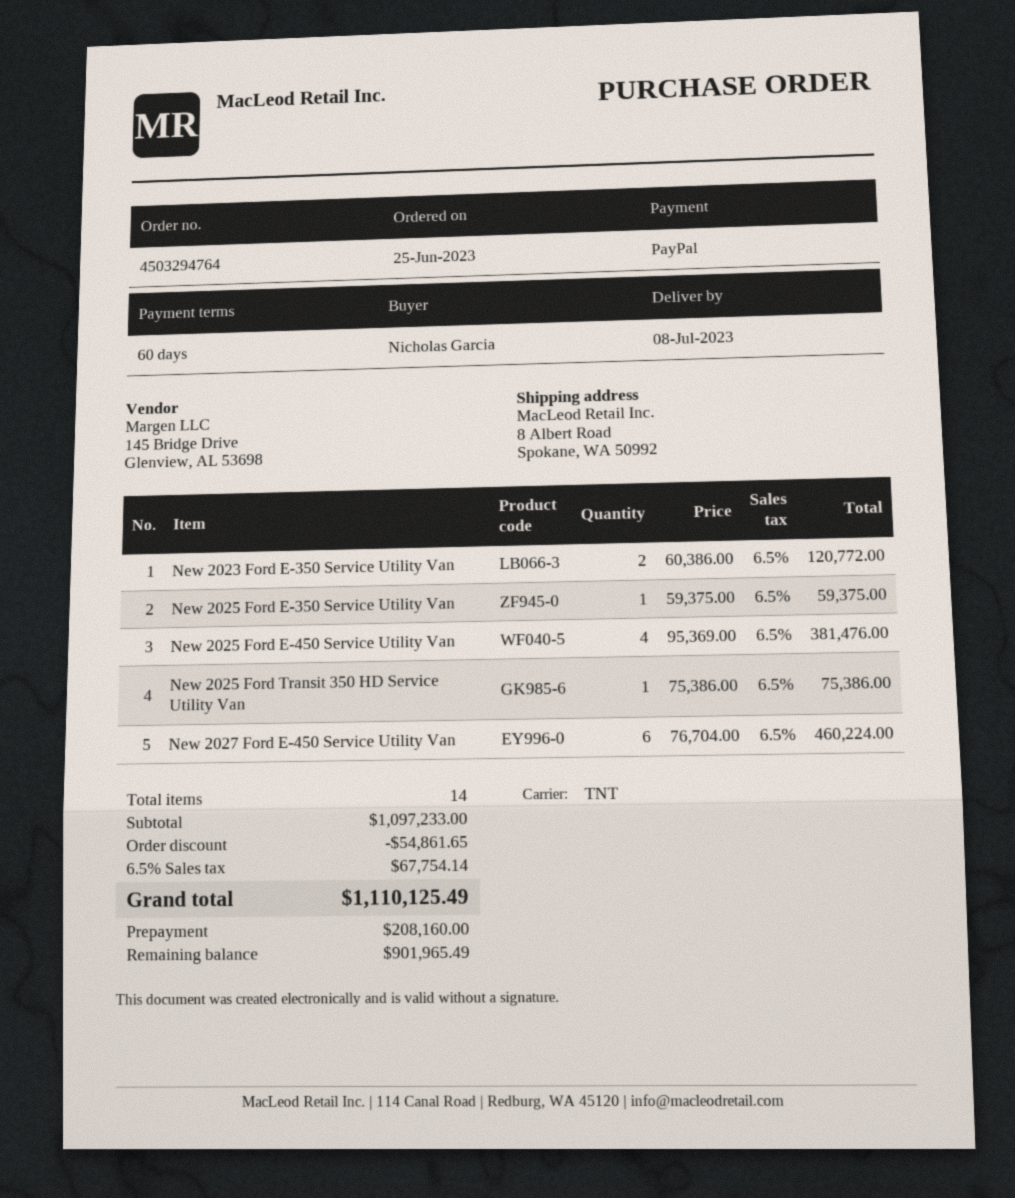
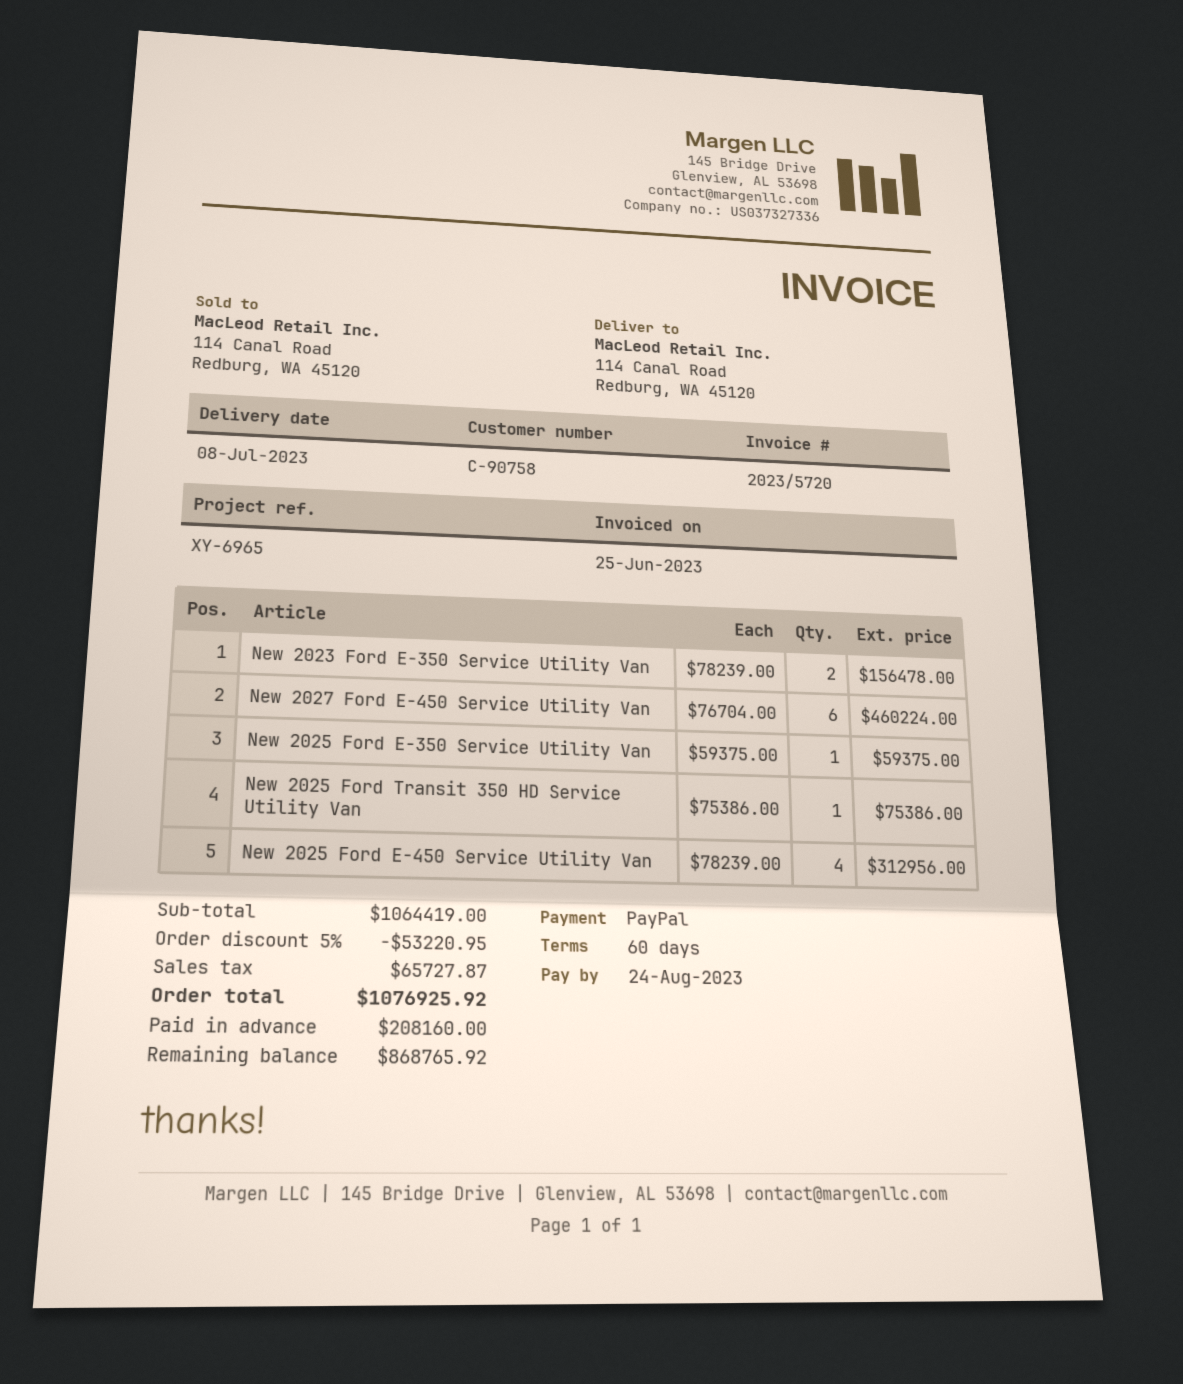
ship to: 8 Albert Road, Spokane, WA 50992 -> 114 Canal Road, Redburg, WA 45120
New 2023 Ford E-350 Service Utility Van: 2 x 60386.00 = 120772.00 -> 2 x 78239.00 = 156478.00
New 2025 Ford E-450 Service Utility Van: 4 x 95369.00 = 381476.00 -> 4 x 78239.00 = 312956.00
subtotal: 1097233.00 -> 1064419.00
discount: 54861.65 -> 53220.95
tax: 67754.14 -> 65727.87
total: 1110125.49 -> 1076925.92
balance: 901965.49 -> 868765.92

